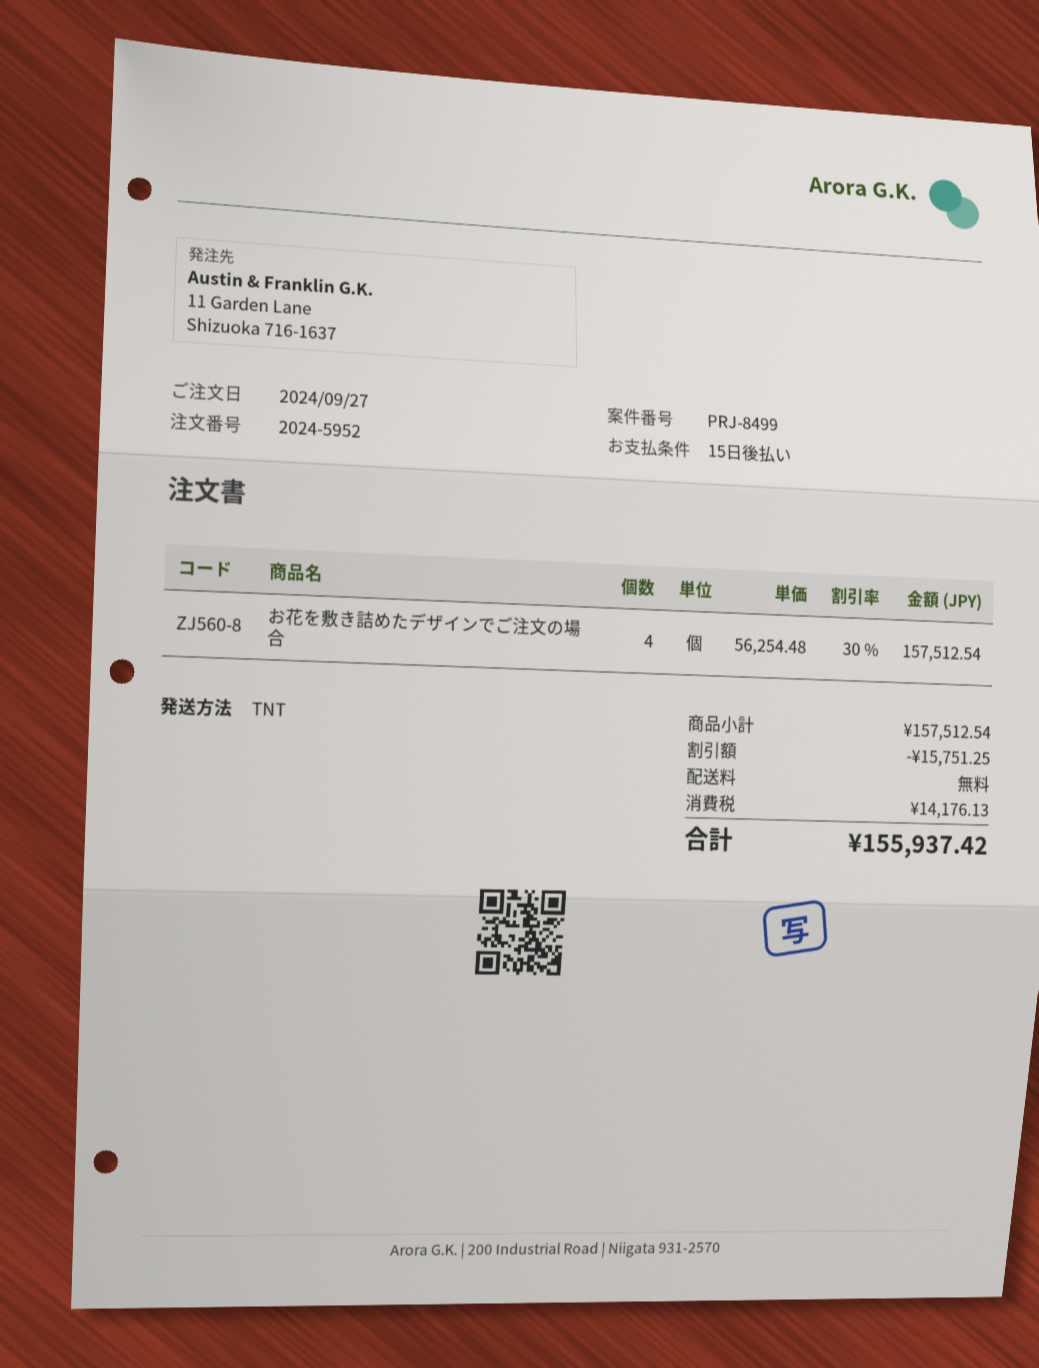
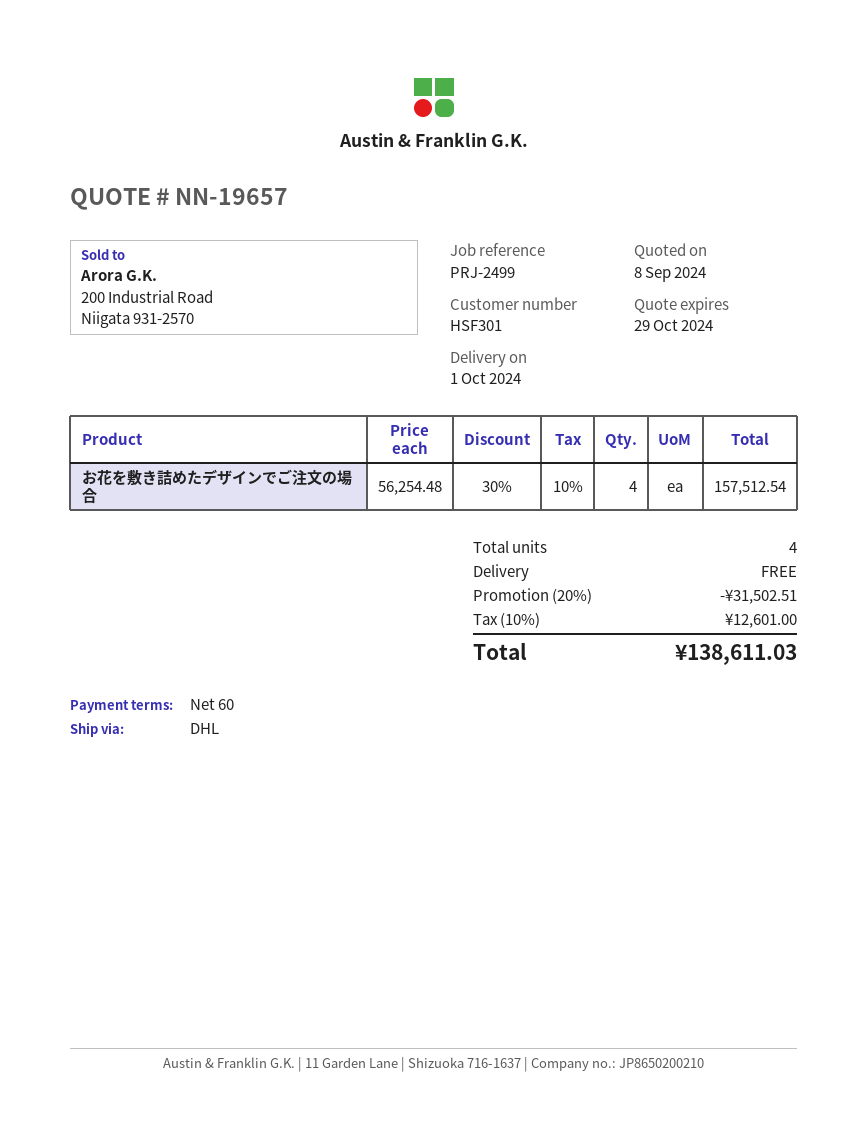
payment terms: 15 days -> 60 days
reference: PRJ-8499 -> PRJ-2499
shipping method: TNT -> DHL
discount: 15751.25 -> 31502.51
tax: 14176.13 -> 12601.00
total: 155937.42 -> 138611.03

